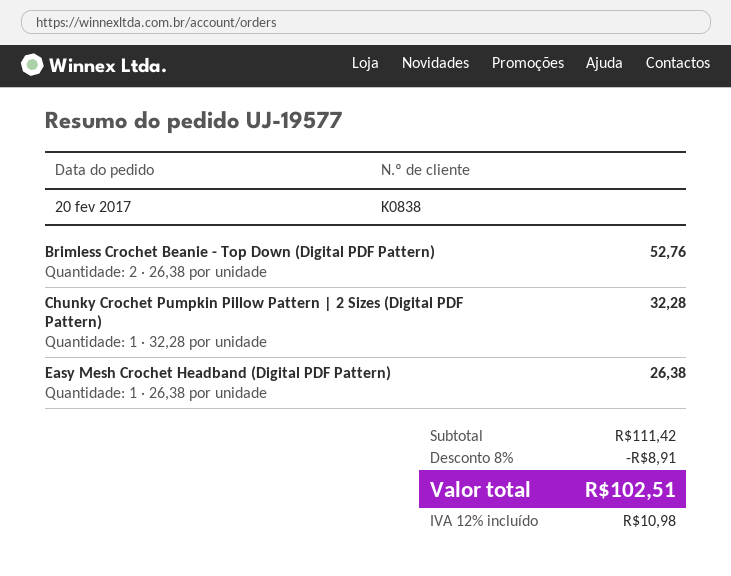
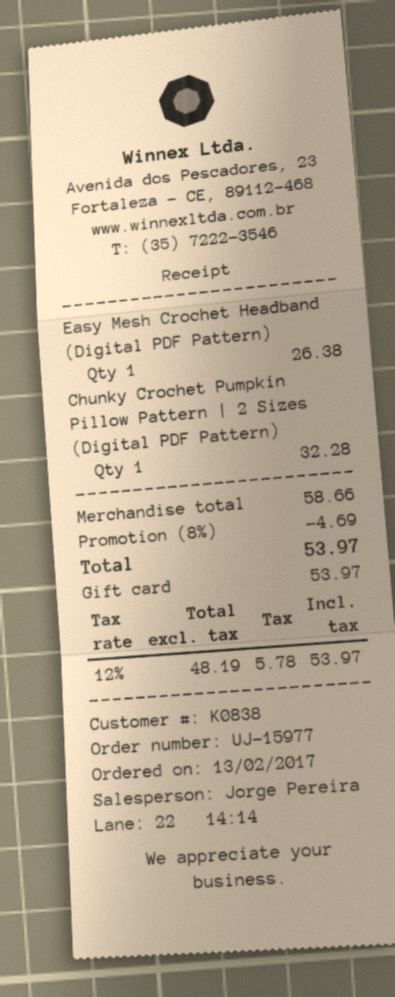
order number: UJ-19577 -> UJ-15977
order date: 2017-02-20 -> 2017-02-13
Brimless Crochet Beanie - Top Down (Digital PDF Pattern): 2 for 52.76 -> none
subtotal: 111.42 -> 58.66
discount: 8% = 8.91 -> 8% = 4.69
tax: 12% = 10.98 -> 12% = 5.78
total: 102.51 -> 53.97

